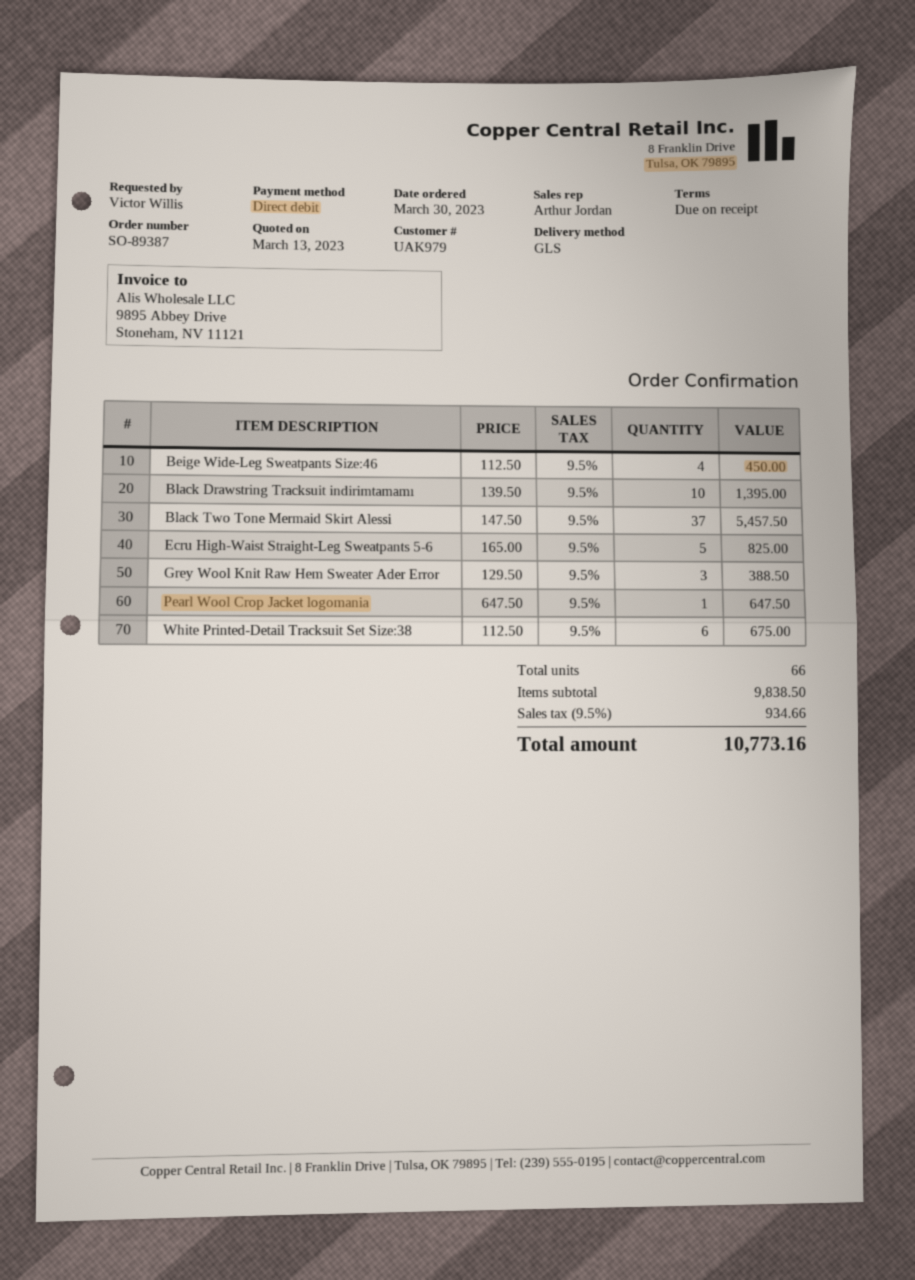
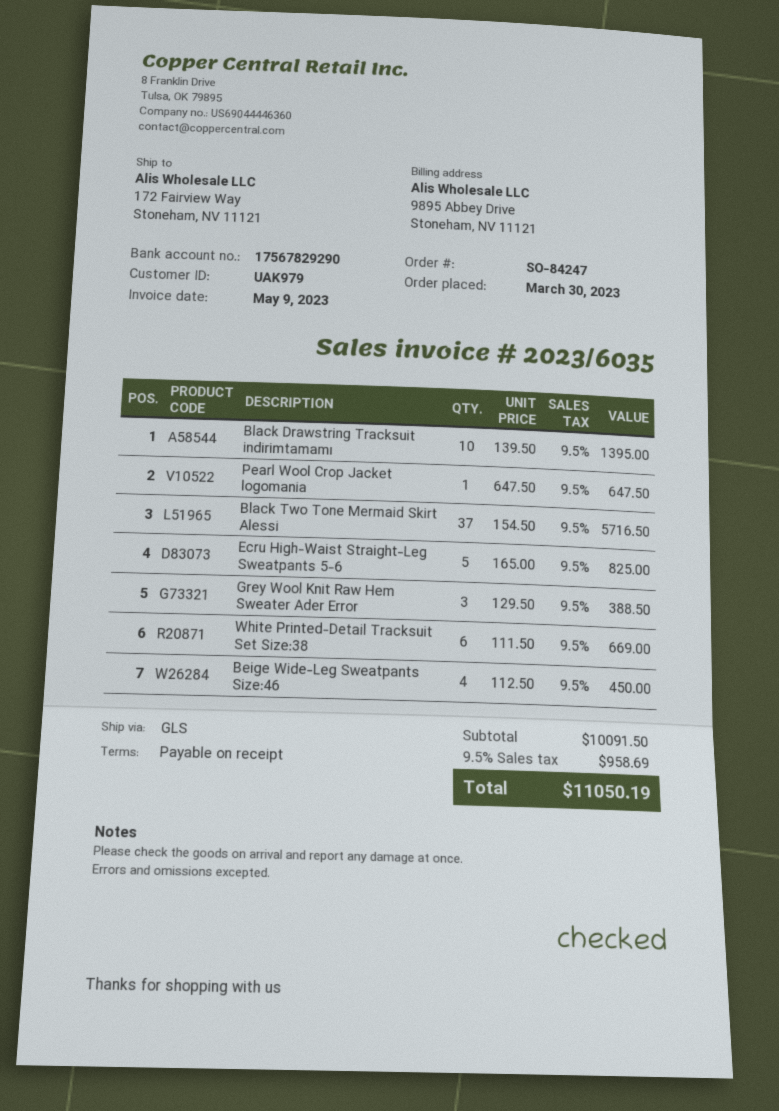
order number: SO-89387 -> SO-84247
Black Two Tone Mermaid Skirt Alessi: 37 x 147.50 = 5457.50 -> 37 x 154.50 = 5716.50
White Printed-Detail Tracksuit Set Size:38: 6 x 112.50 = 675.00 -> 6 x 111.50 = 669.00
subtotal: 9838.50 -> 10091.50
tax: 9.5% = 934.66 -> 9.5% = 958.69
total: 10773.16 -> 11050.19

